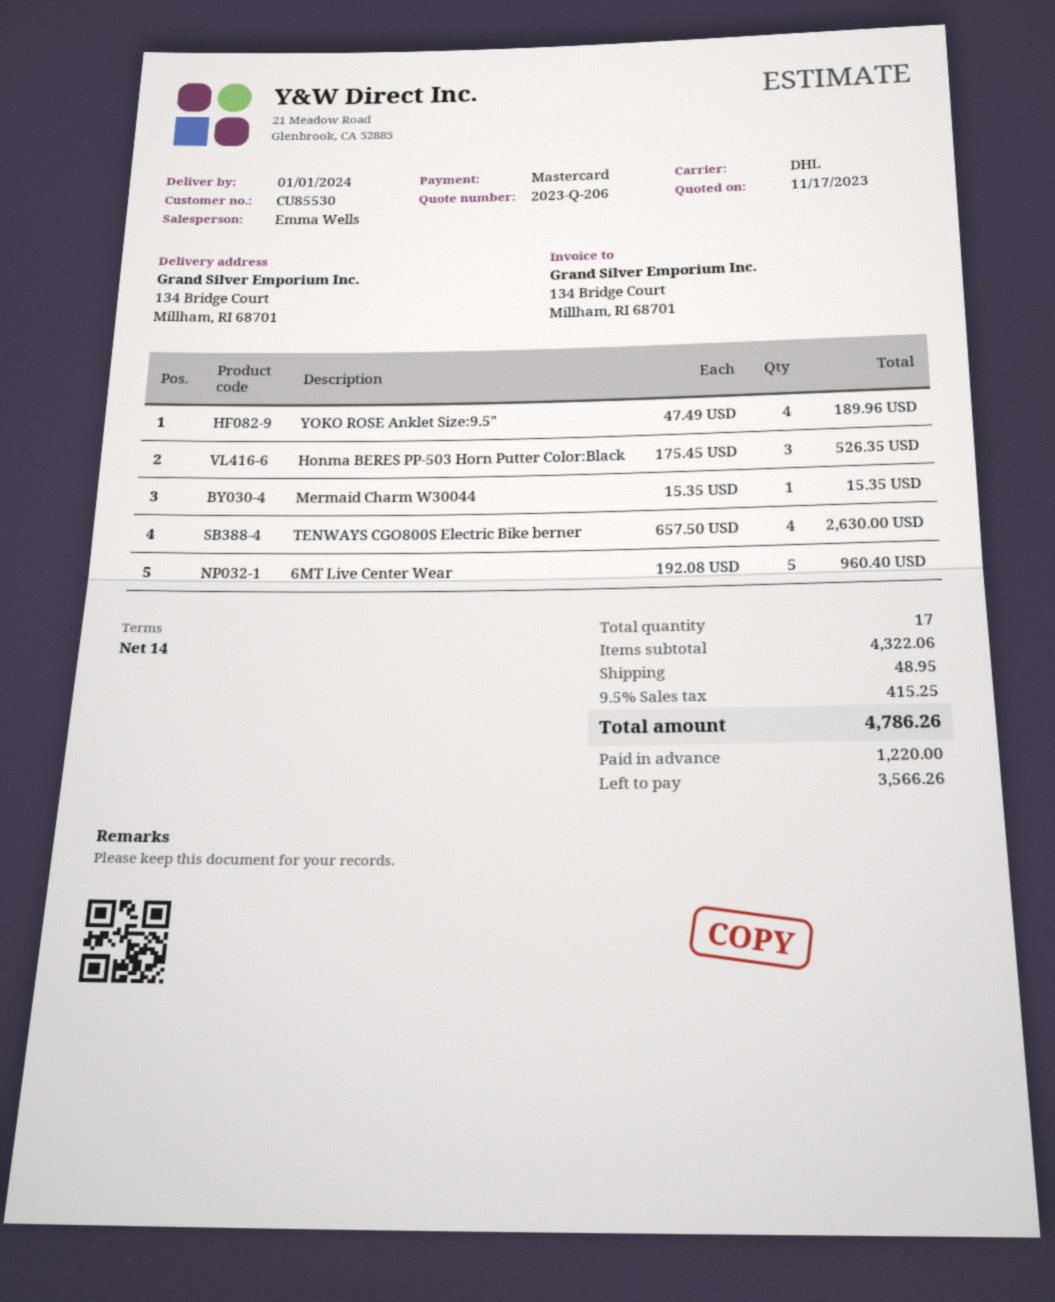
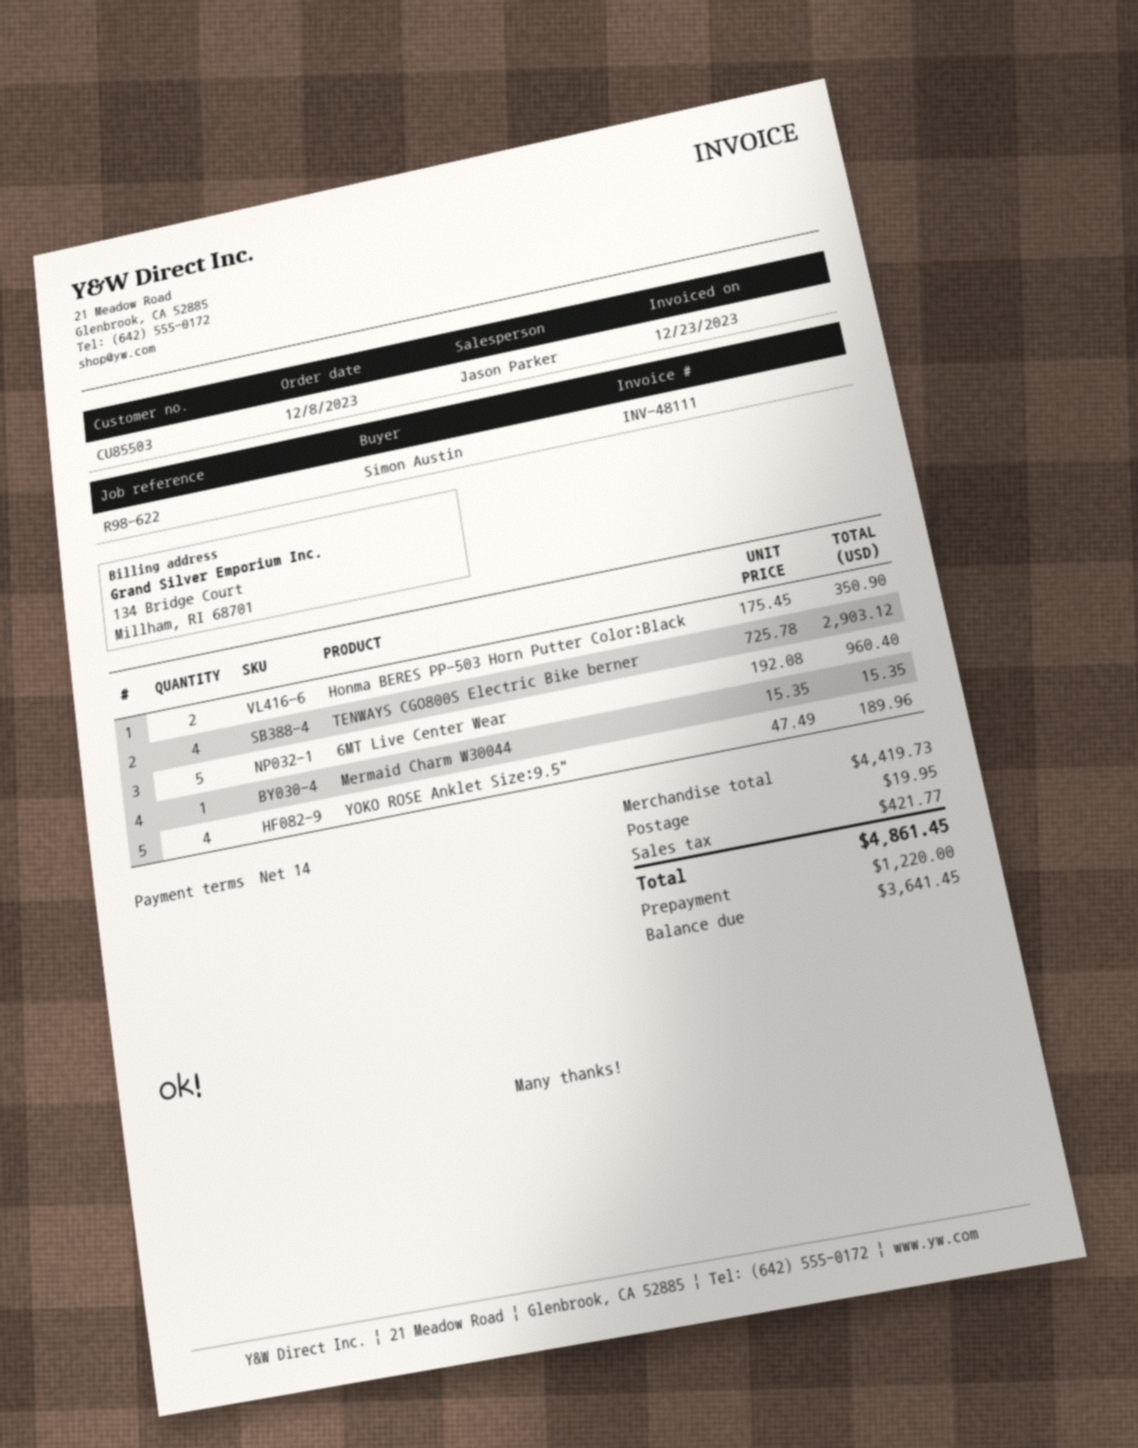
customer number: CU85530 -> CU85503
sales rep: Emma Wells -> Jason Parker
Honma BERES PP-503 Horn Putter Color:Black: 3 x 175.45 = 526.35 -> 2 x 175.45 = 350.90
TENWAYS CGO800S Electric Bike berner: 4 x 657.50 = 2630.00 -> 4 x 725.78 = 2903.12
subtotal: 4322.06 -> 4419.73
shipping: 48.95 -> 19.95
tax: 415.25 -> 421.77
total: 4786.26 -> 4861.45
balance: 3566.26 -> 3641.45

